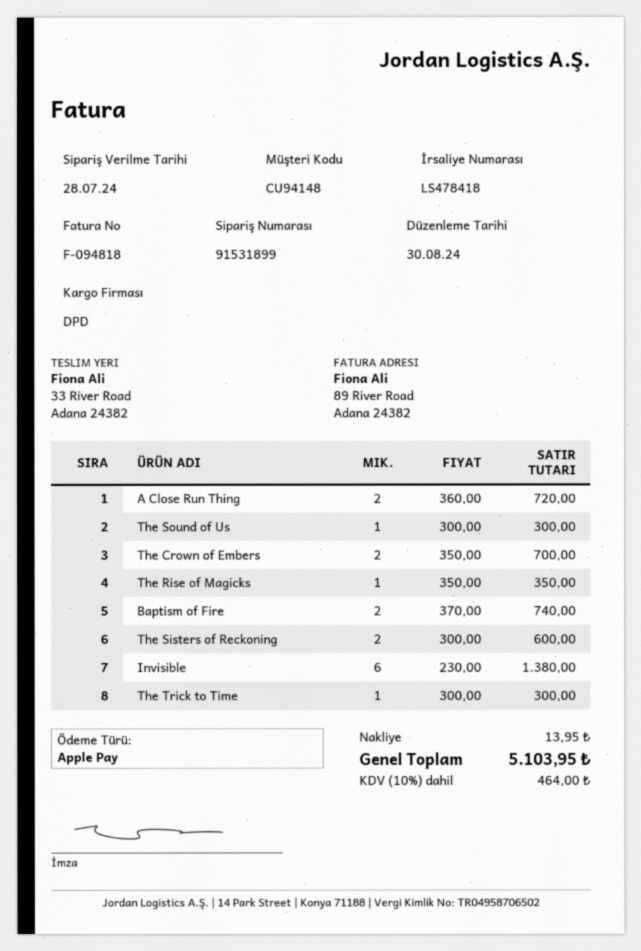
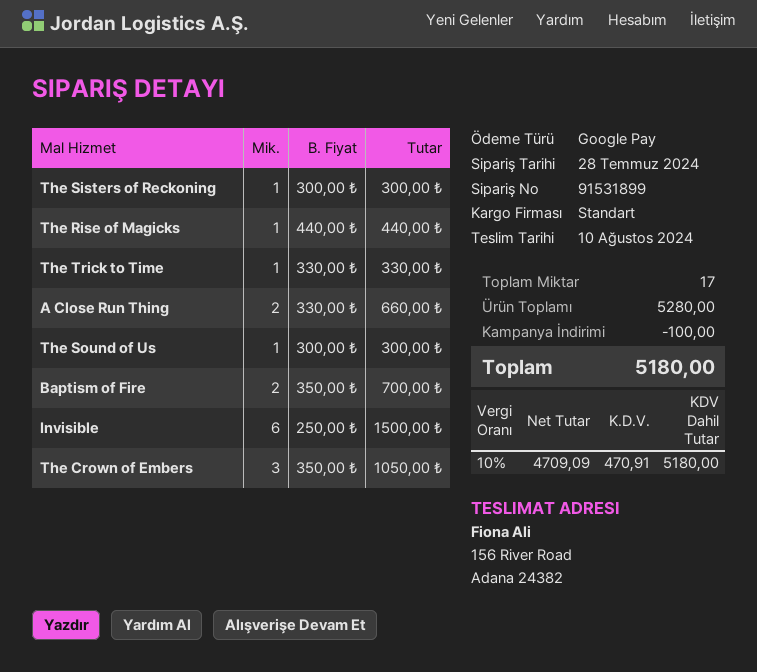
payment method: Apple Pay -> Google Pay
shipping method: DPD -> standard
ship to: 33 River Road, Adana 24382 -> 156 River Road, Adana 24382
A Close Run Thing: 2 x 360.00 = 720.00 -> 2 x 330.00 = 660.00
The Crown of Embers: 2 x 350.00 = 700.00 -> 3 x 350.00 = 1050.00
The Rise of Magicks: 1 x 350.00 = 350.00 -> 1 x 440.00 = 440.00
Baptism of Fire: 2 x 370.00 = 740.00 -> 2 x 350.00 = 700.00
The Sisters of Reckoning: 2 x 300.00 = 600.00 -> 1 x 300.00 = 300.00
Invisible: 6 x 230.00 = 1380.00 -> 6 x 250.00 = 1500.00
The Trick to Time: 1 x 300.00 = 300.00 -> 1 x 330.00 = 330.00
discount: none -> 100.00
shipping: 13.95 -> none
tax: 10% = 464.00 -> 10% = 470.91
total: 5103.95 -> 5180.00

